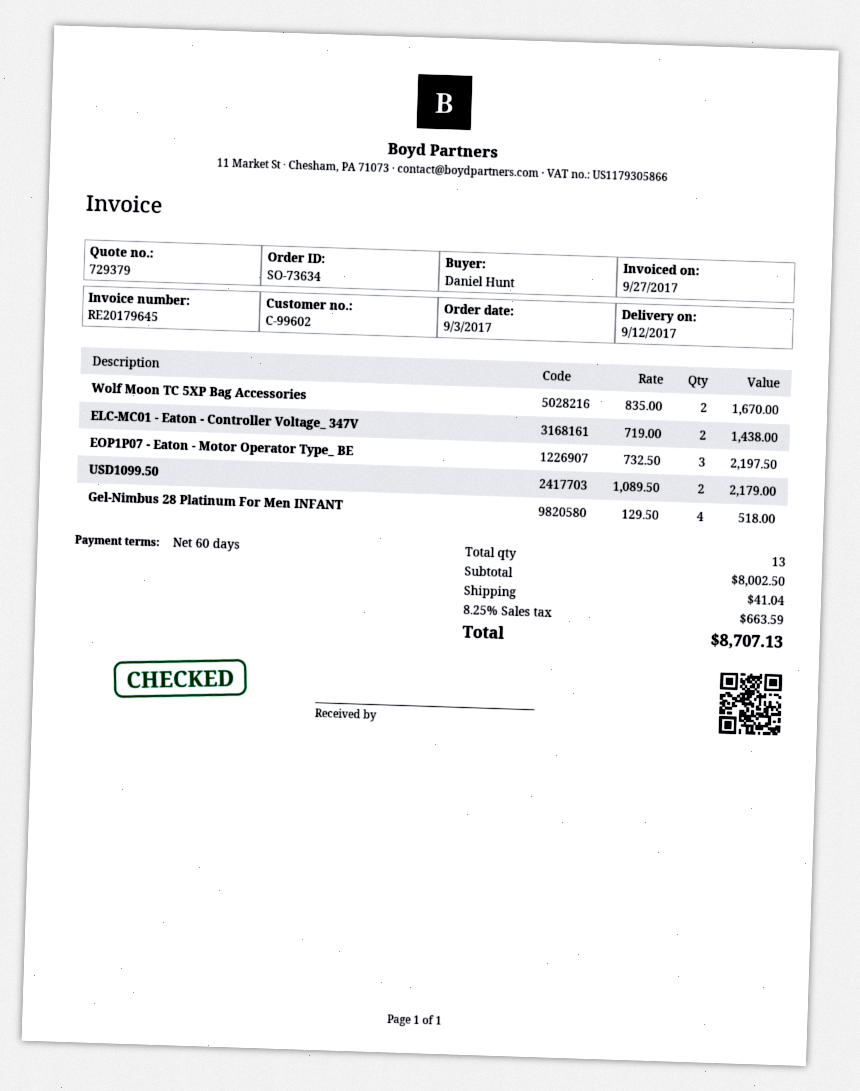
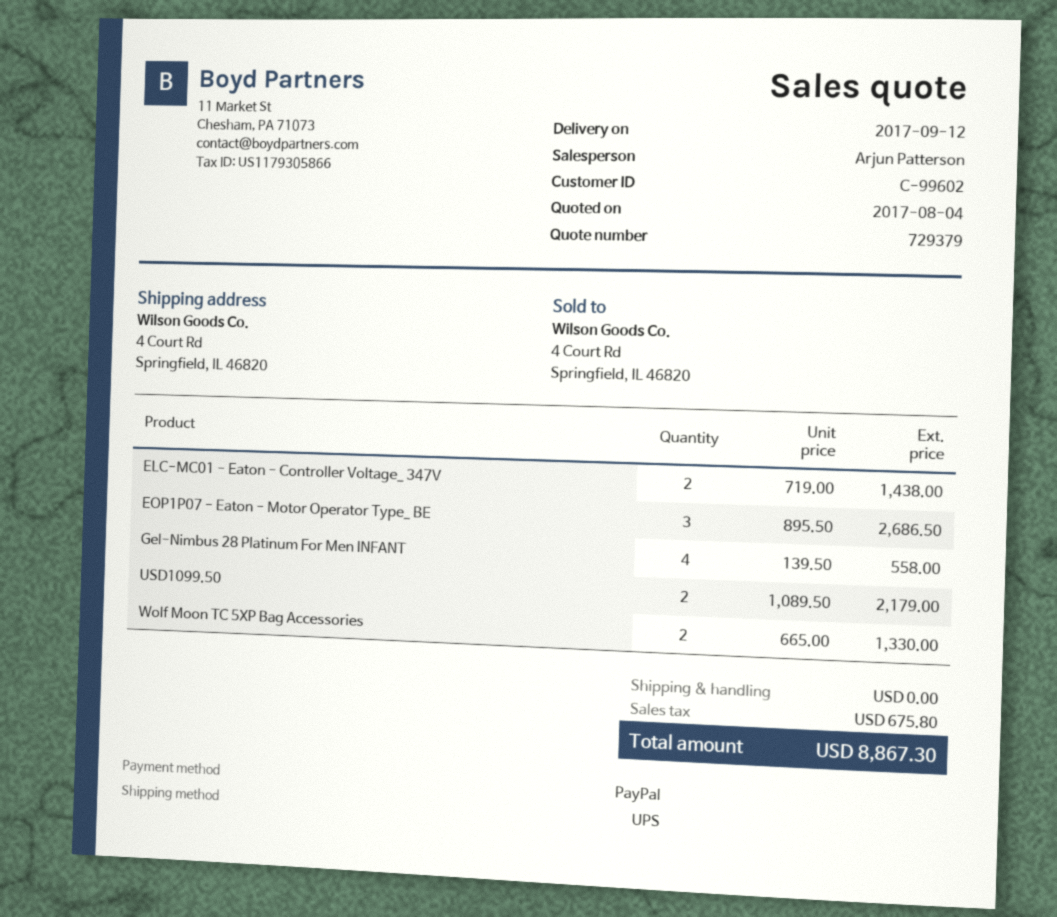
Wolf Moon TC 5XP Bag Accessories: 2 x 835.00 = 1670.00 -> 2 x 665.00 = 1330.00
EOP1P07 - Eaton - Motor Operator Type_ BE: 3 x 732.50 = 2197.50 -> 3 x 895.50 = 2686.50
Gel-Nimbus 28 Platinum For Men INFANT: 4 x 129.50 = 518.00 -> 4 x 139.50 = 558.00
shipping: 41.04 -> 0.00
tax: 663.59 -> 675.80
total: 8707.13 -> 8867.30

